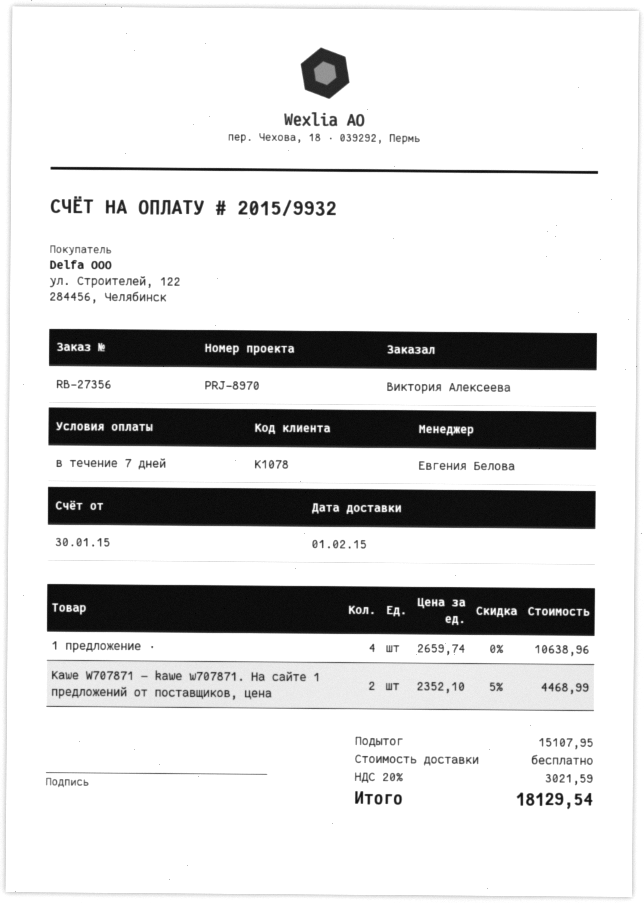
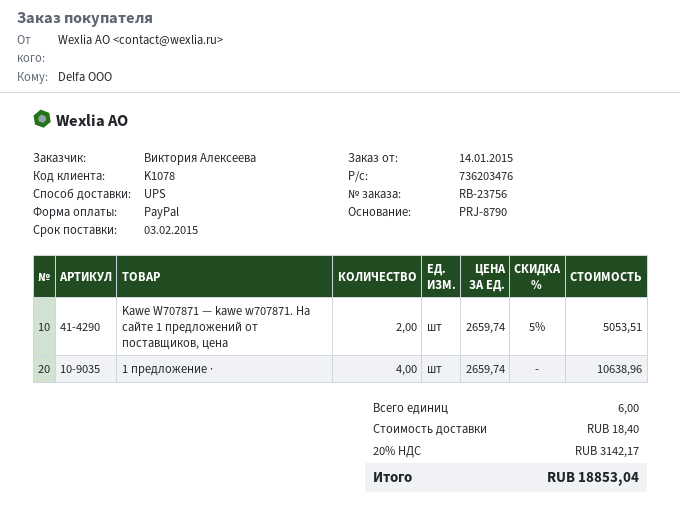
order number: RB-27356 -> RB-23756
delivery date: 2015-02-01 -> 2015-02-03
reference: PRJ-8970 -> PRJ-8790
Kawe W707871 — kawe w707871. На сайте 1 предложений от поставщиков, цена: 2 x 2352.10 - 5% = 4468.99 -> 2 x 2659.74 - 5% = 5053.51
shipping: 0.00 -> 18.40
tax: 20% = 3021.59 -> 20% = 3142.17
total: 18129.54 -> 18853.04

